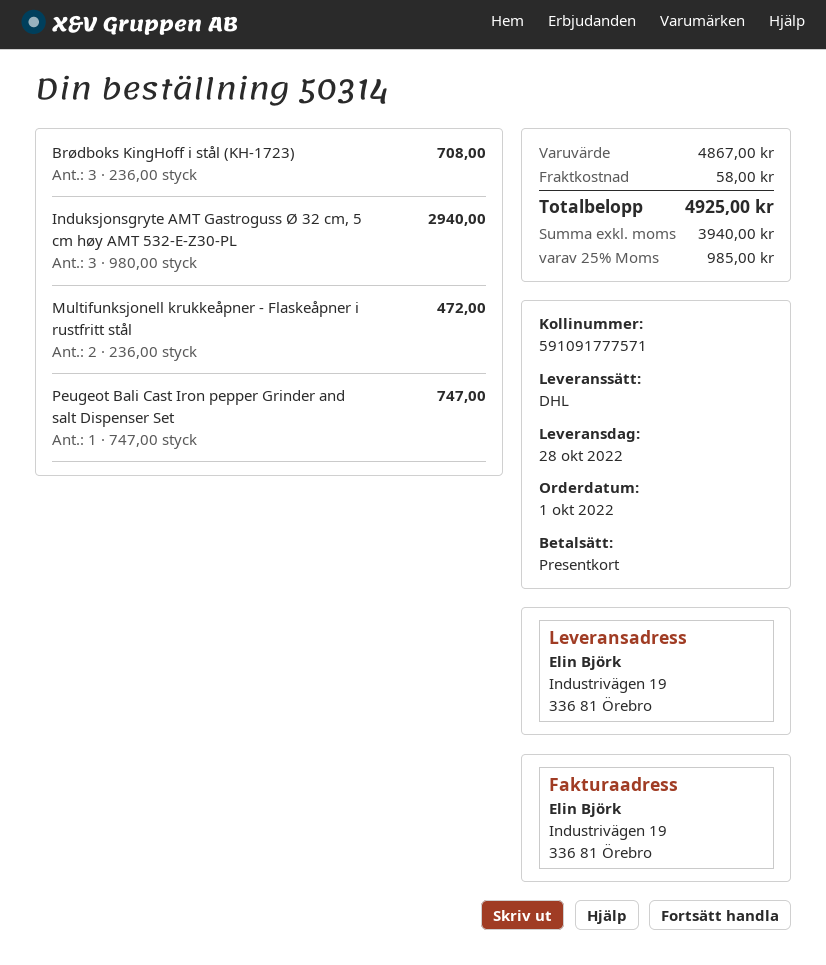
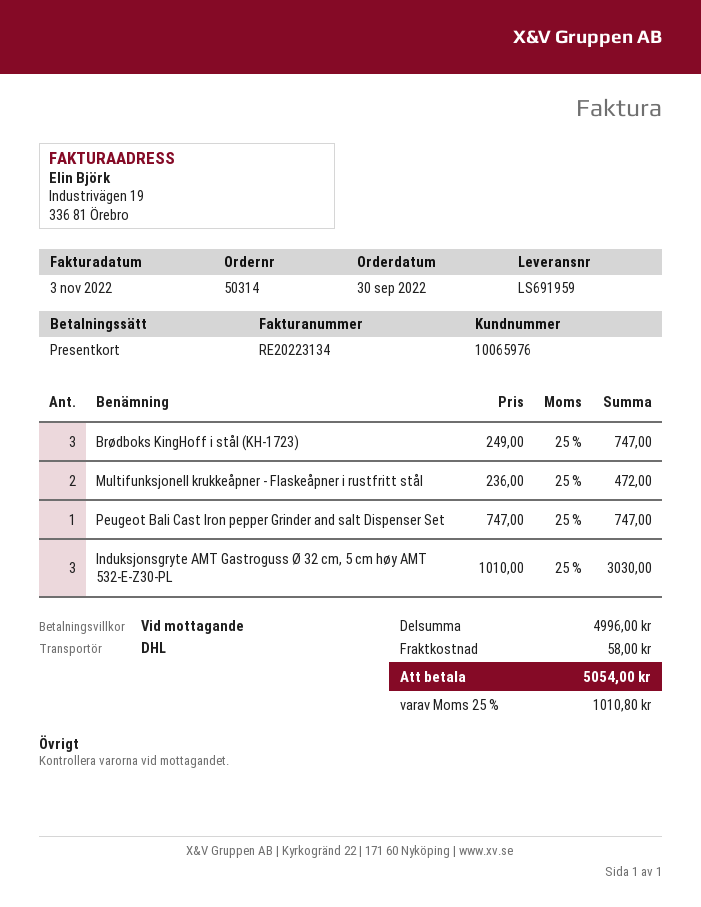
order date: 2022-10-01 -> 2022-09-30
Brødboks KingHoff i stål (KH-1723): 3 x 236.00 = 708.00 -> 3 x 249.00 = 747.00
Induksjonsgryte AMT Gastroguss Ø 32 cm, 5 cm høy AMT 532-E-Z30-PL: 3 x 980.00 = 2940.00 -> 3 x 1010.00 = 3030.00
subtotal: 4867.00 -> 4996.00
tax: 25% = 985.00 -> 25% = 1010.80
total: 4925.00 -> 5054.00

